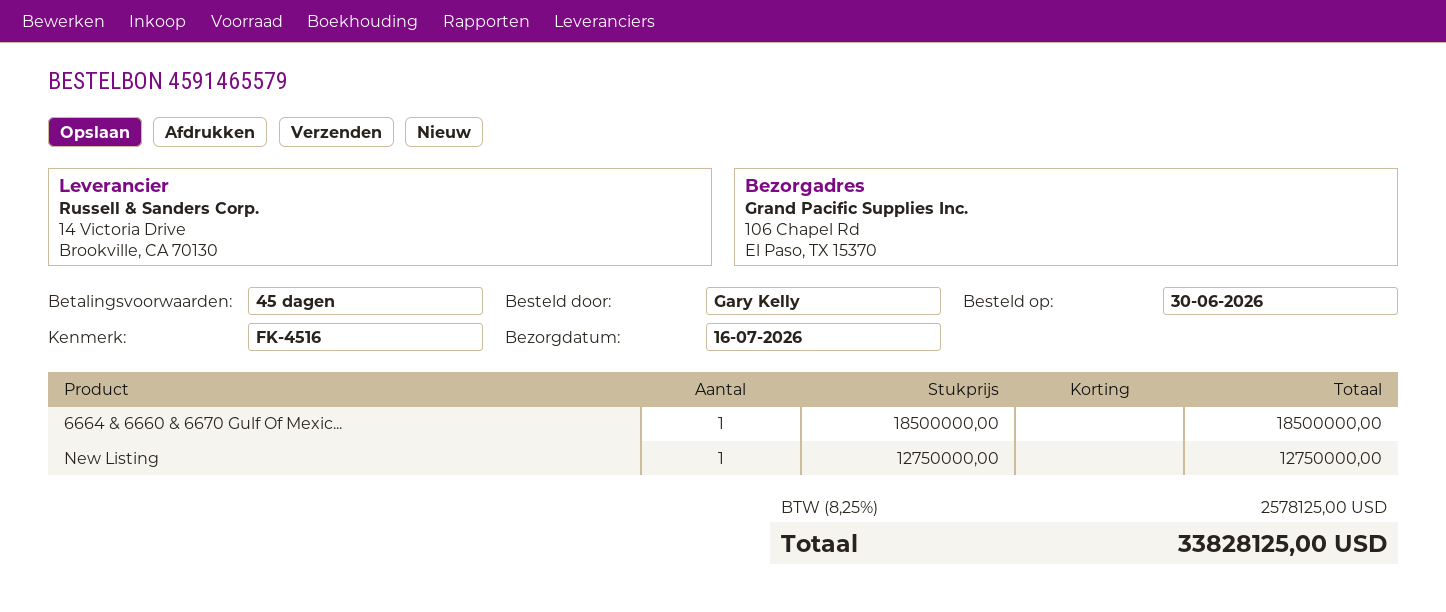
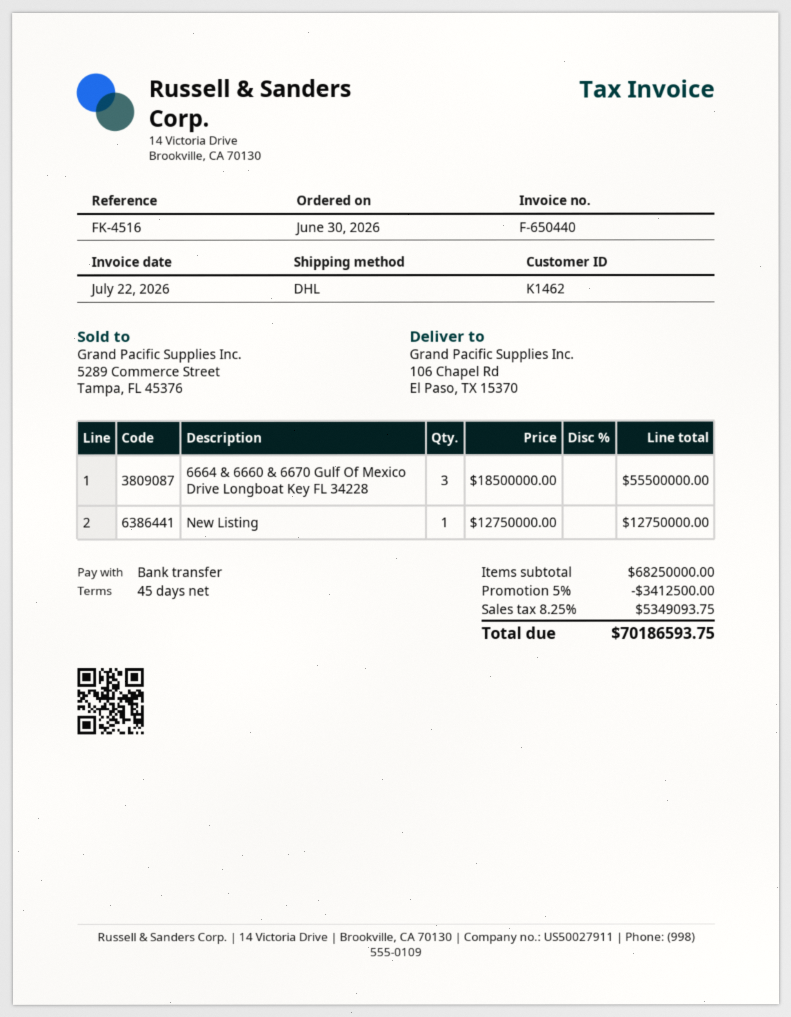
6664 & 6660 & 6670 Gulf Of Mexic...: 1 x 18500000.00 = 18500000.00 -> 3 x 18500000.00 = 55500000.00
discount: none -> 5% = 3412500.00
tax: 8.25% = 2578125.00 -> 8.25% = 5349093.75
total: 33828125.00 -> 70186593.75

